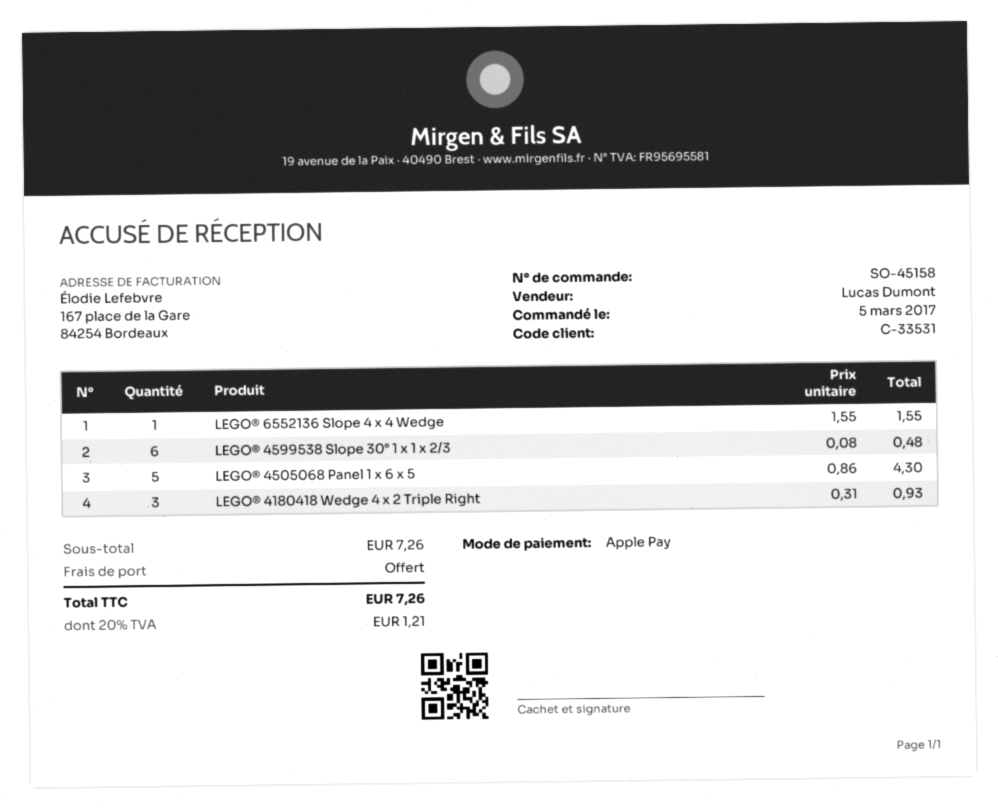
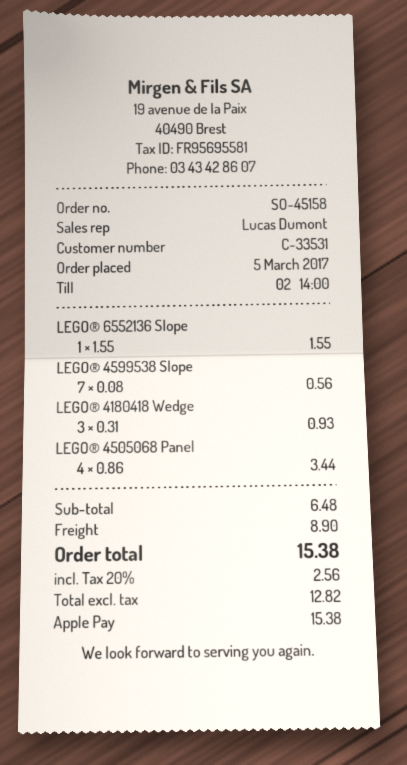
LEGO® 4599538 Slope 30° 1 x 1 x 2/3: 6 x 0.08 = 0.48 -> 7 x 0.08 = 0.56
LEGO® 4505068 Panel 1 x 6 x 5: 5 x 0.86 = 4.30 -> 4 x 0.86 = 3.44
subtotal: 7.26 -> 6.48
shipping: 0.00 -> 8.90
tax: 20% = 1.21 -> 20% = 2.56
total: 7.26 -> 15.38

